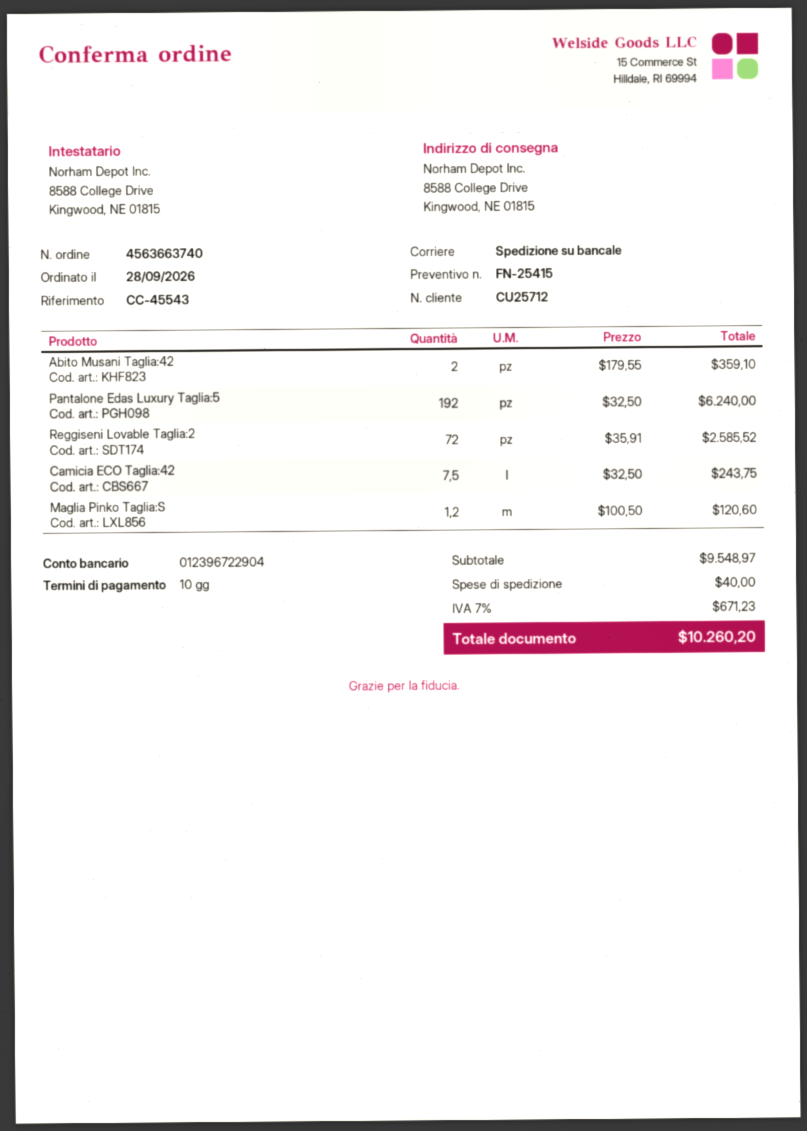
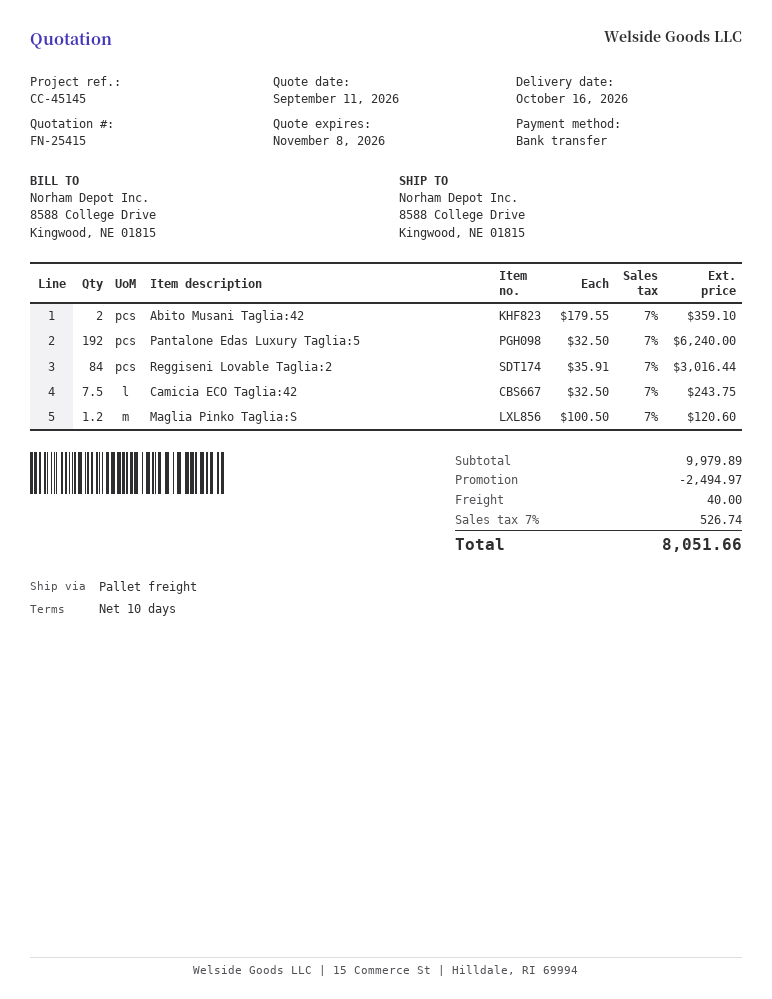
reference: CC-45543 -> CC-45145
Reggiseni Lovable Taglia:2: 72 x 35.91 = 2585.52 -> 84 x 35.91 = 3016.44
subtotal: 9548.97 -> 9979.89
discount: none -> 2494.97
tax: 7% = 671.23 -> 7% = 526.74
total: 10260.20 -> 8051.66

